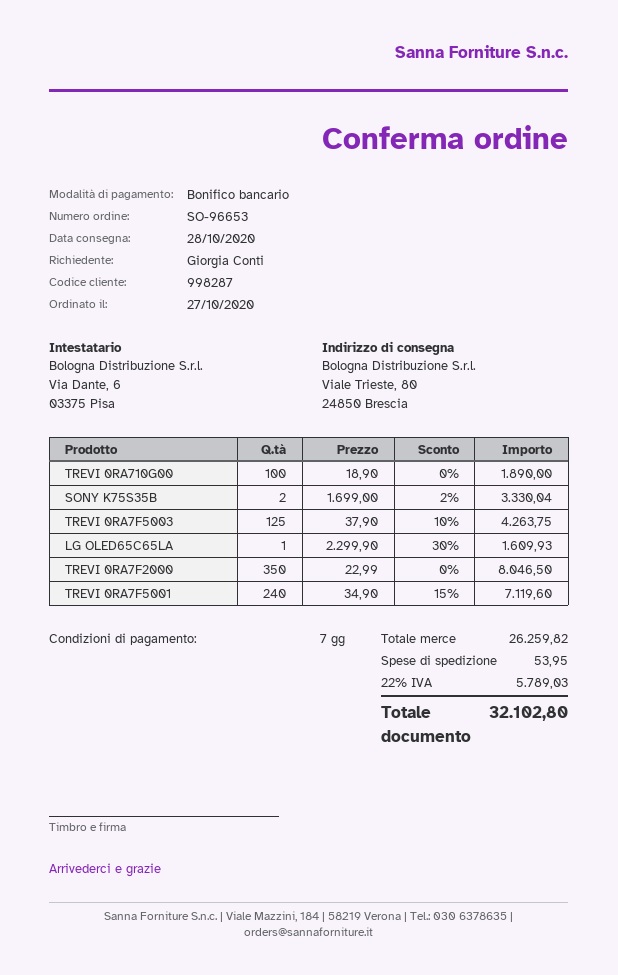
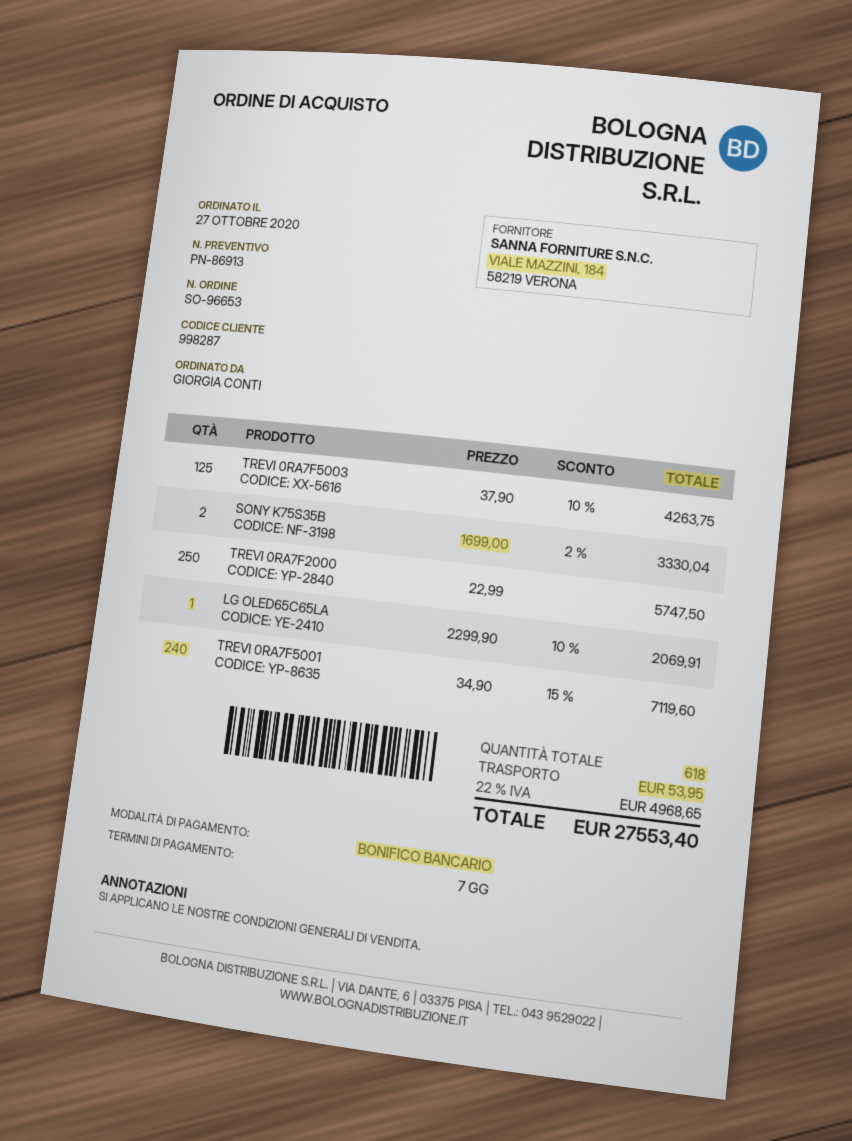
TREVI 0RA710G00: 100 x 18.90 = 1890.00 -> none
LG OLED65C65LA: 1 x 2299.90 - 30% = 1609.93 -> 1 x 2299.90 - 10% = 2069.91
TREVI 0RA7F2000: 350 x 22.99 = 8046.50 -> 250 x 22.99 = 5747.50
tax: 22% = 5789.03 -> 22% = 4968.65
total: 32102.80 -> 27553.40

